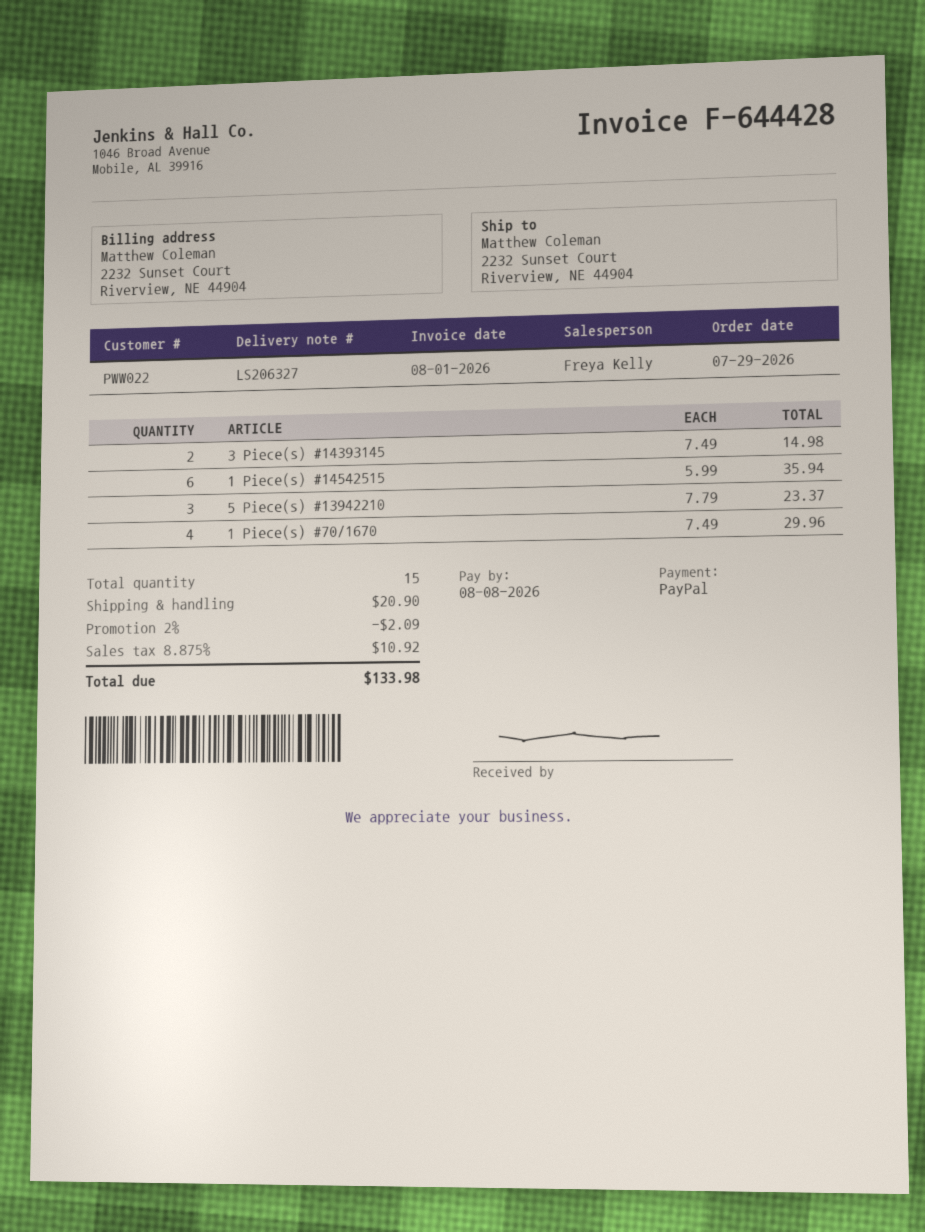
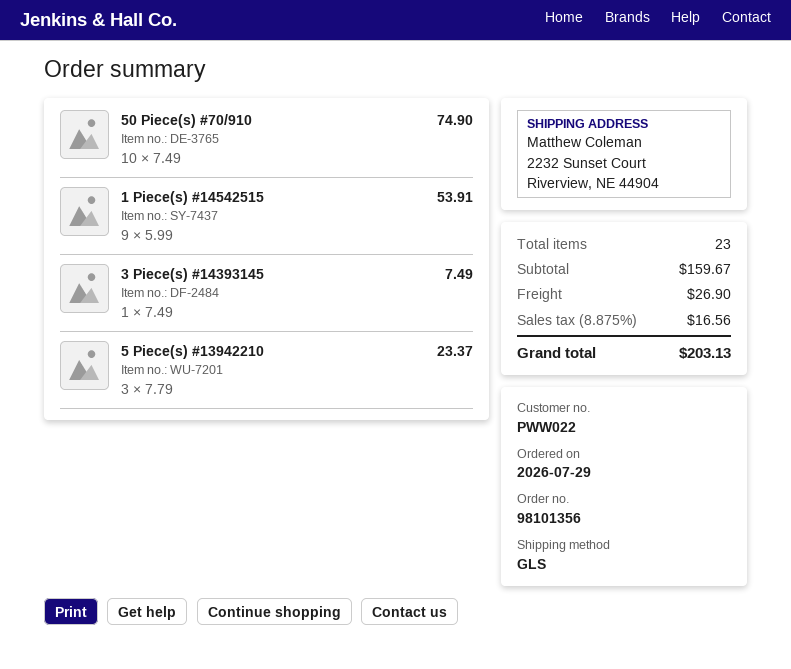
3 Piece(s) #14393145: 2 x 7.49 = 14.98 -> 1 x 7.49 = 7.49
1 Piece(s) #14542515: 6 x 5.99 = 35.94 -> 9 x 5.99 = 53.91
1 Piece(s) #70/1670: 4 x 7.49 = 29.96 -> none
50 Piece(s) #70/910: none -> 10 x 7.49 = 74.90
total quantity: 15 -> 23
discount: 2% = 2.09 -> none
shipping: 20.90 -> 26.90
tax: 8.875% = 10.92 -> 8.875% = 16.56
total: 133.98 -> 203.13

